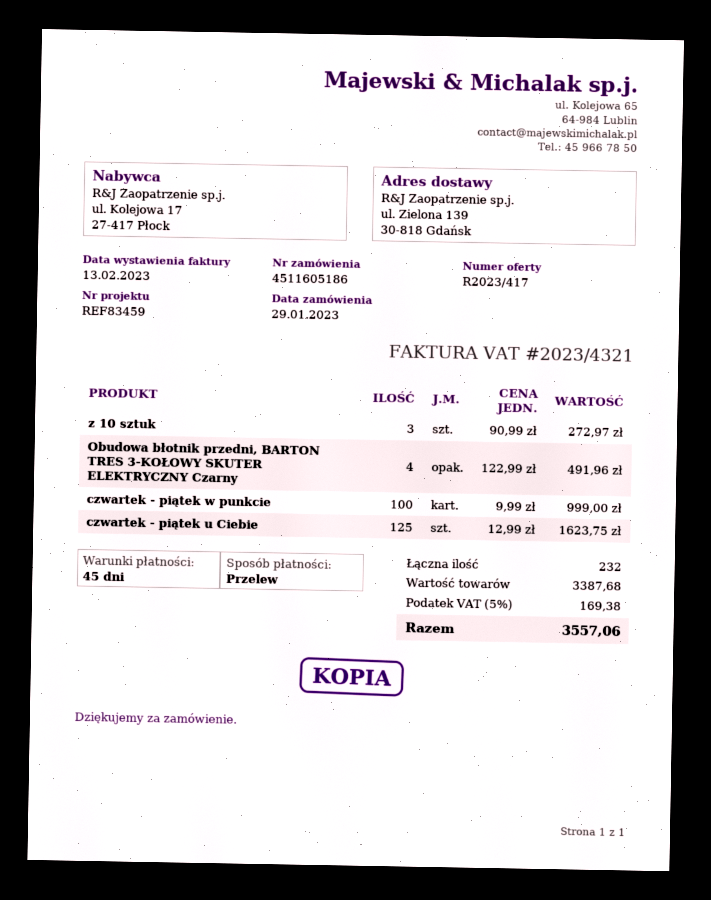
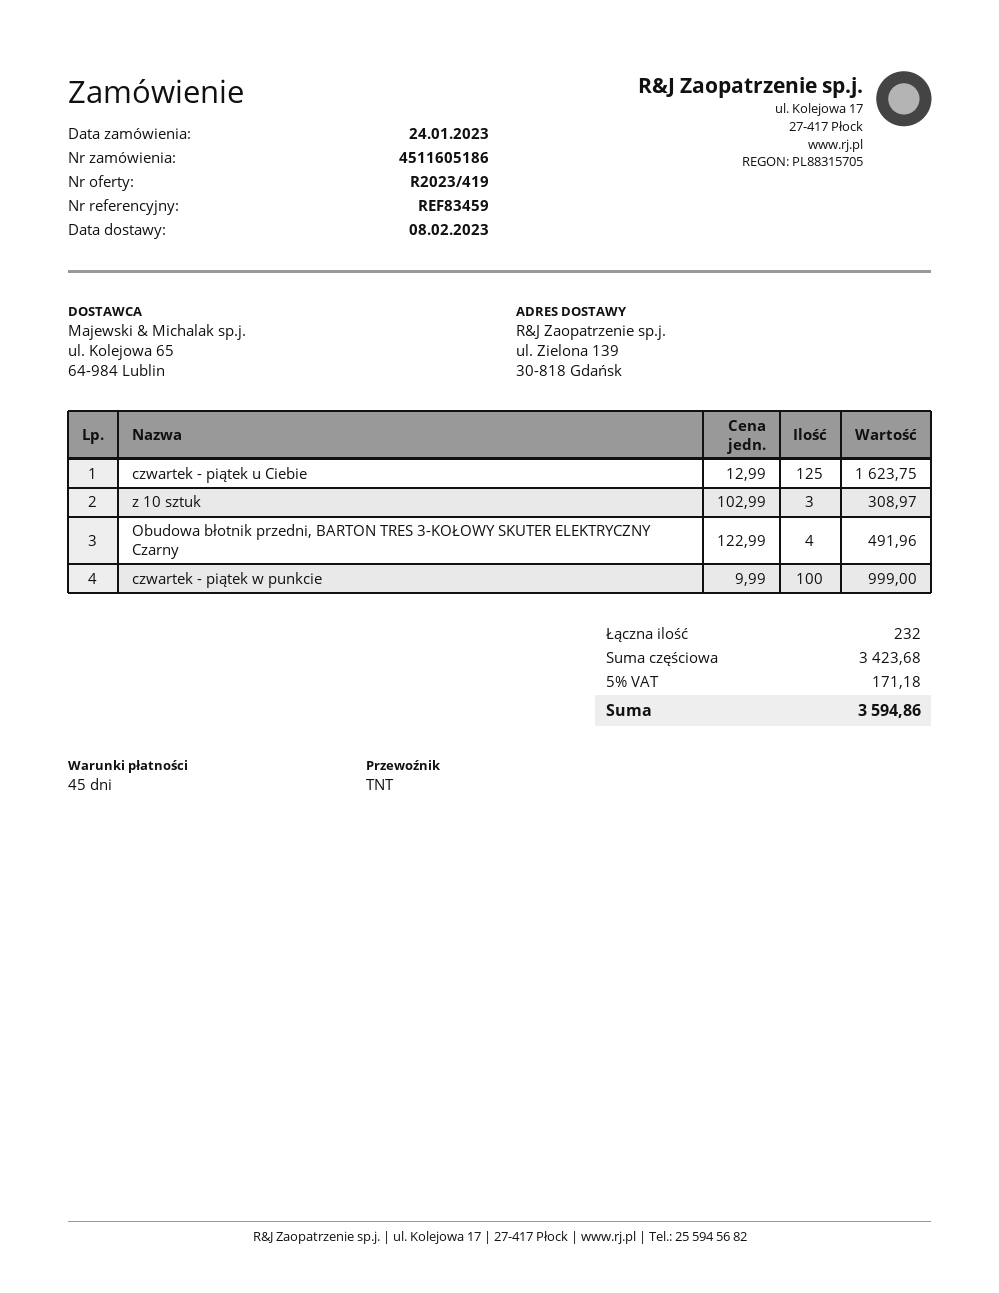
quote number: R2023/417 -> R2023/419
order date: 2023-01-29 -> 2023-01-24
z 10 sztuk: 3 x 90.99 = 272.97 -> 3 x 102.99 = 308.97
subtotal: 3387.68 -> 3423.68
tax: 5% = 169.38 -> 5% = 171.18
total: 3557.06 -> 3594.86

